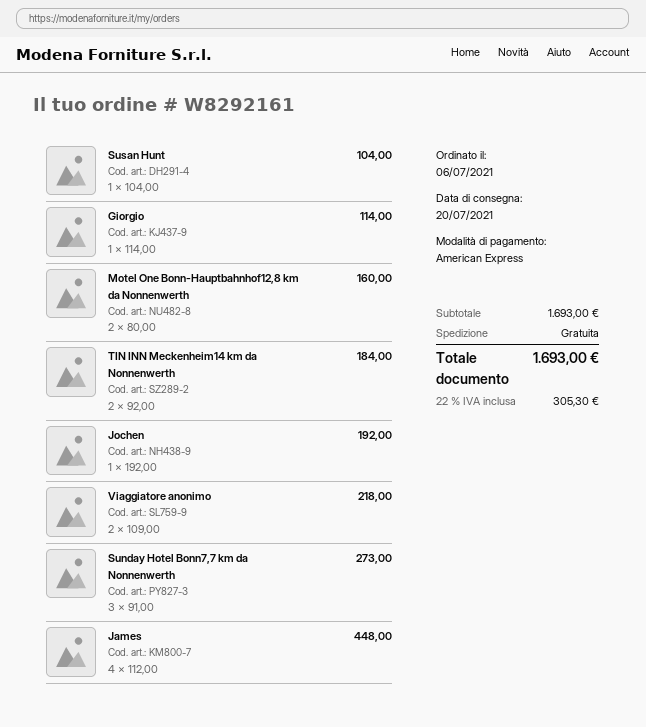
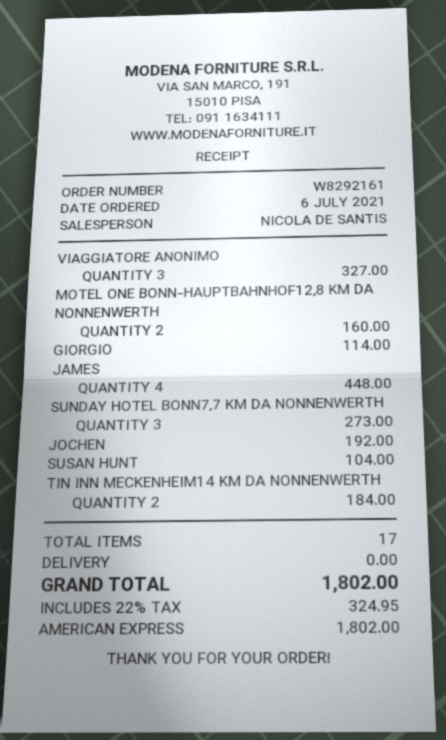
Viaggiatore anonimo: 2 for 218.00 -> 3 for 327.00
tax: 22% = 305.30 -> 22% = 324.95
total: 1693.00 -> 1802.00

